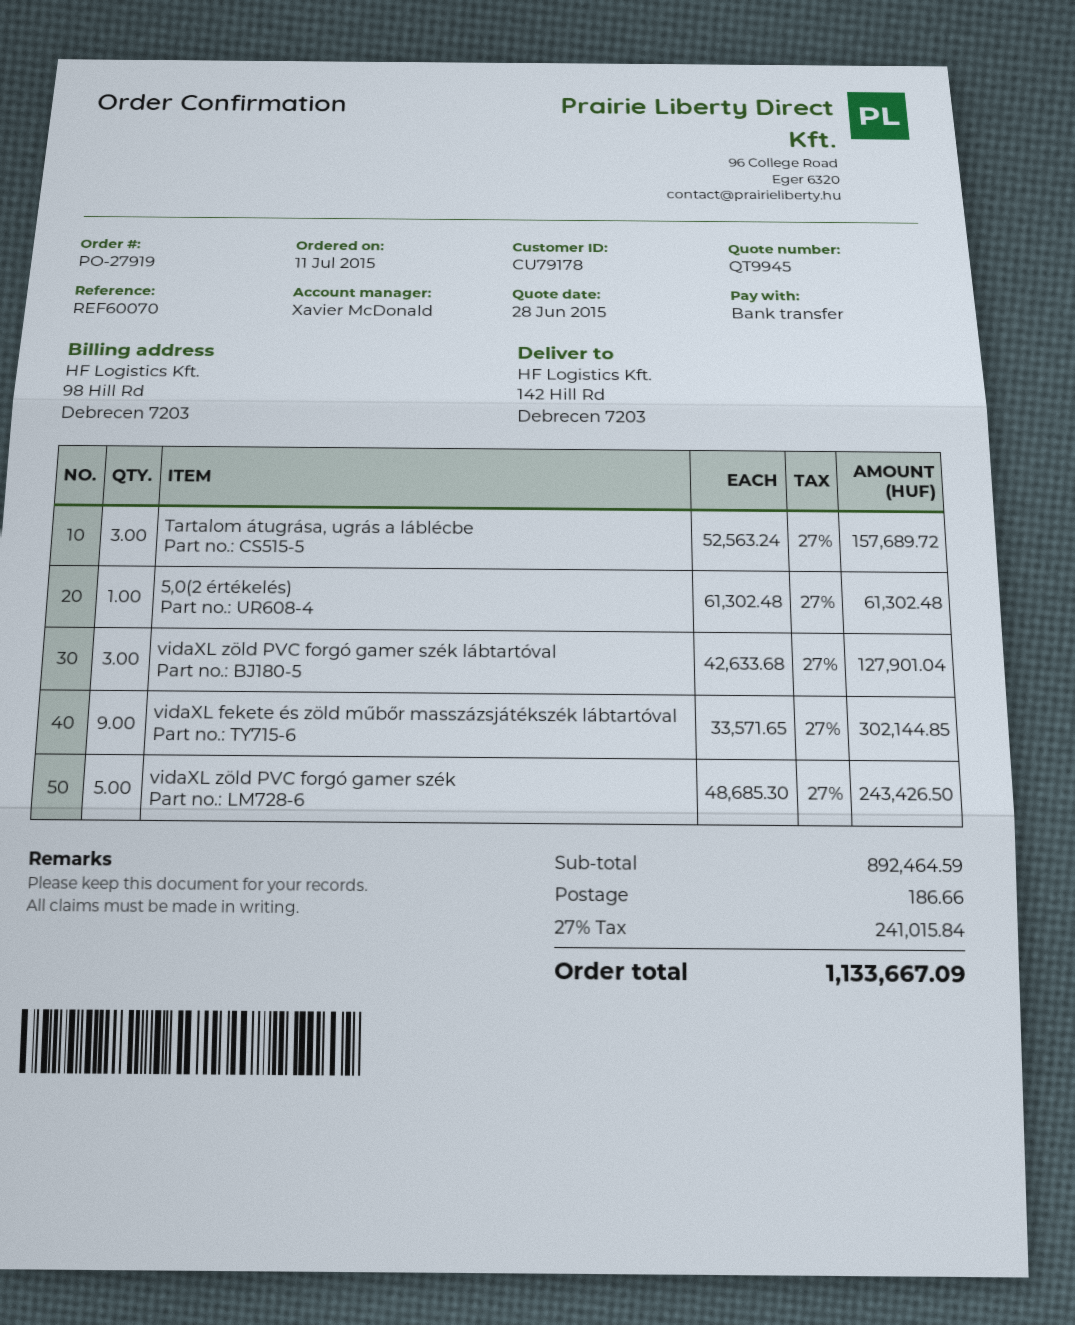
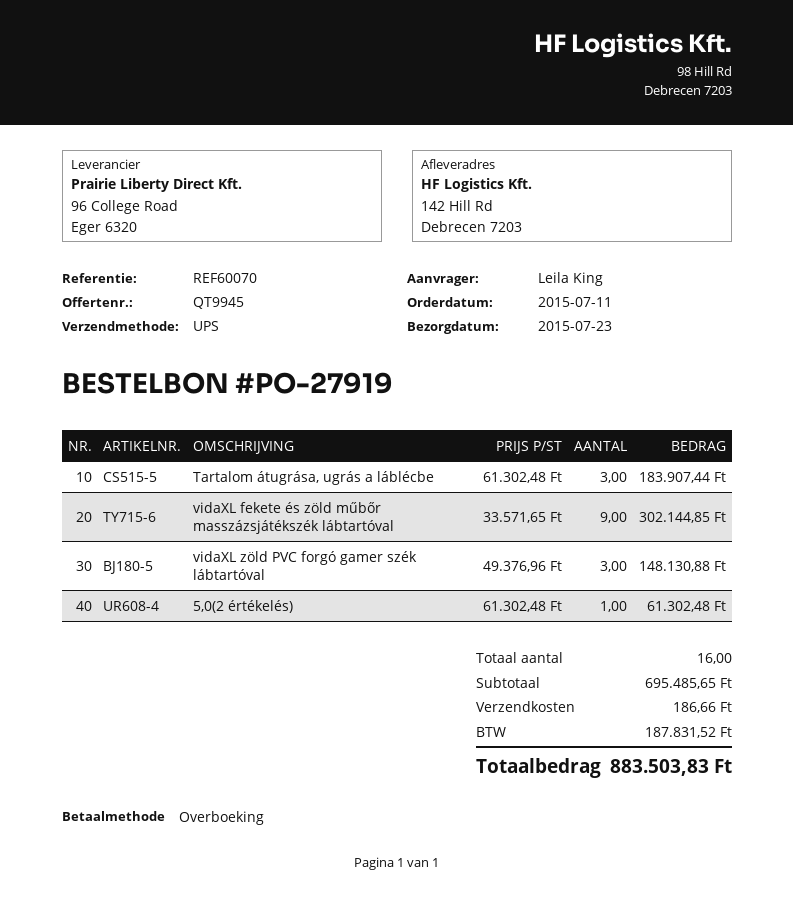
Tartalom átugrása, ugrás a láblécbe: 3 x 52563.24 = 157689.72 -> 3 x 61302.48 = 183907.44
vidaXL zöld PVC forgó gamer szék lábtartóval: 3 x 42633.68 = 127901.04 -> 3 x 49376.96 = 148130.88
vidaXL zöld PVC forgó gamer szék: 5 x 48685.30 = 243426.50 -> none
subtotal: 892464.59 -> 695485.65
tax: 241015.84 -> 187831.52
total: 1133667.09 -> 883503.83

